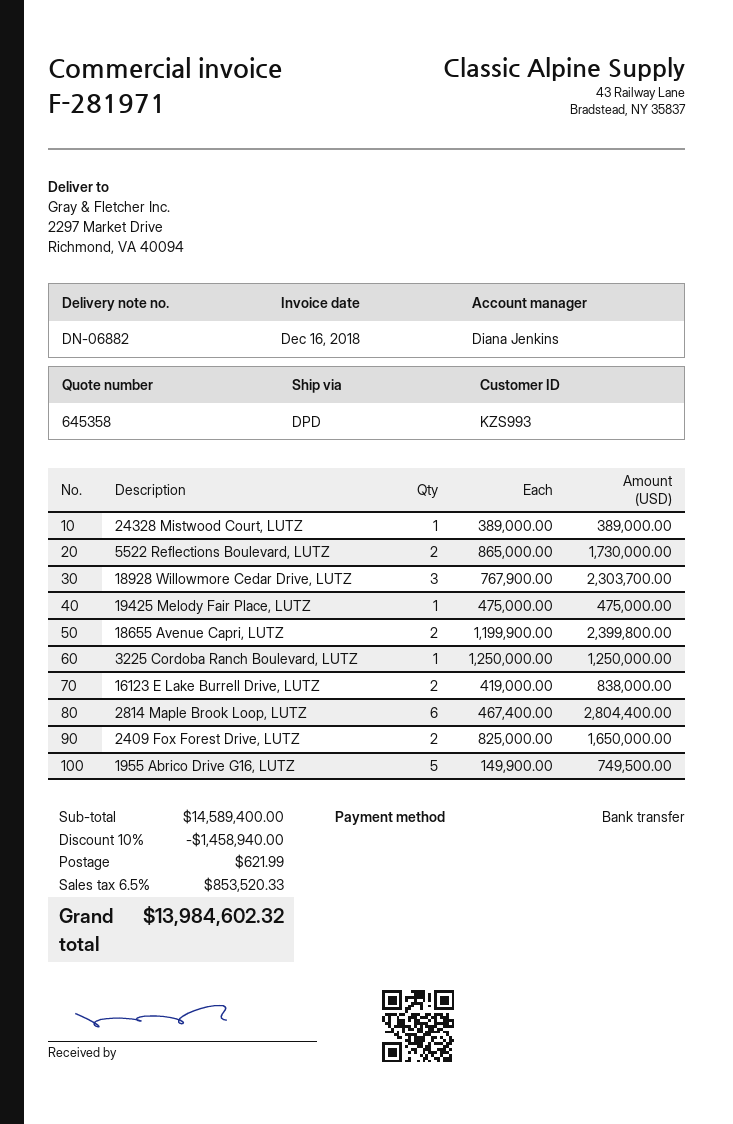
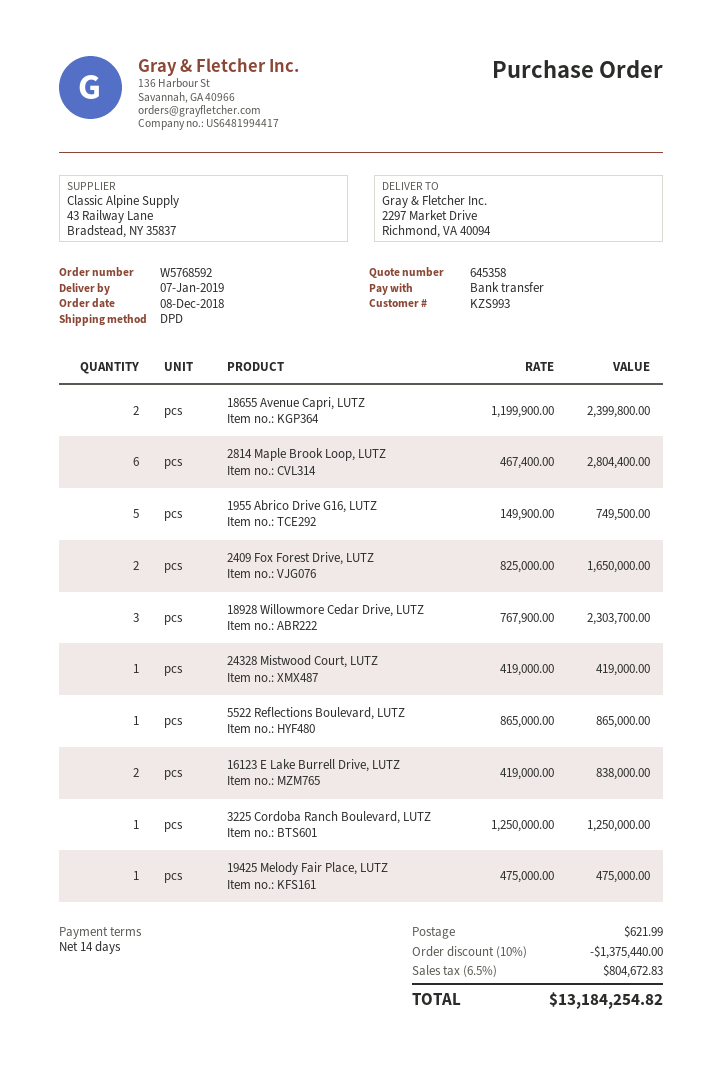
24328 Mistwood Court, LUTZ: 1 x 389000.00 = 389000.00 -> 1 x 419000.00 = 419000.00
5522 Reflections Boulevard, LUTZ: 2 x 865000.00 = 1730000.00 -> 1 x 865000.00 = 865000.00
discount: 10% = 1458940.00 -> 10% = 1375440.00
tax: 6.5% = 853520.33 -> 6.5% = 804672.83
total: 13984602.32 -> 13184254.82

